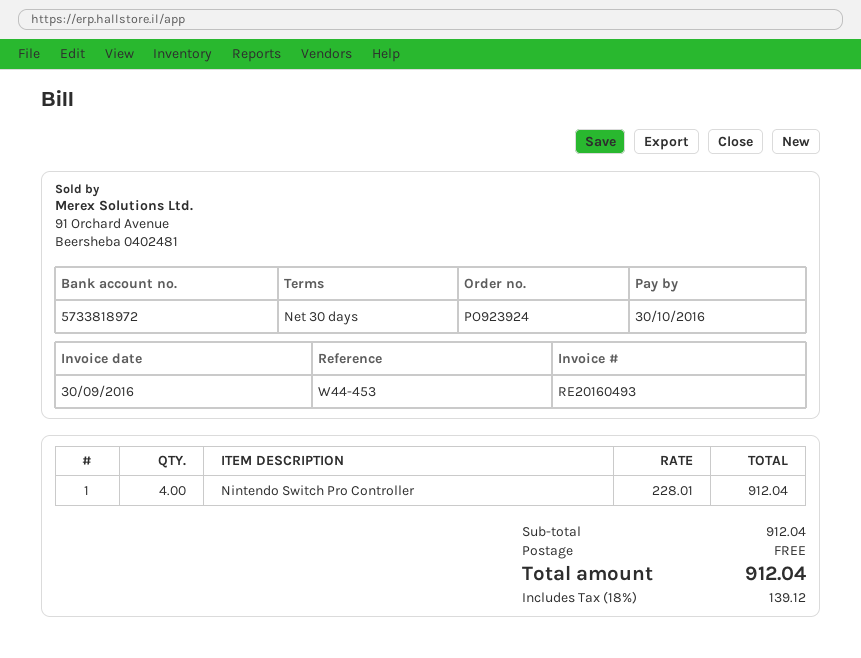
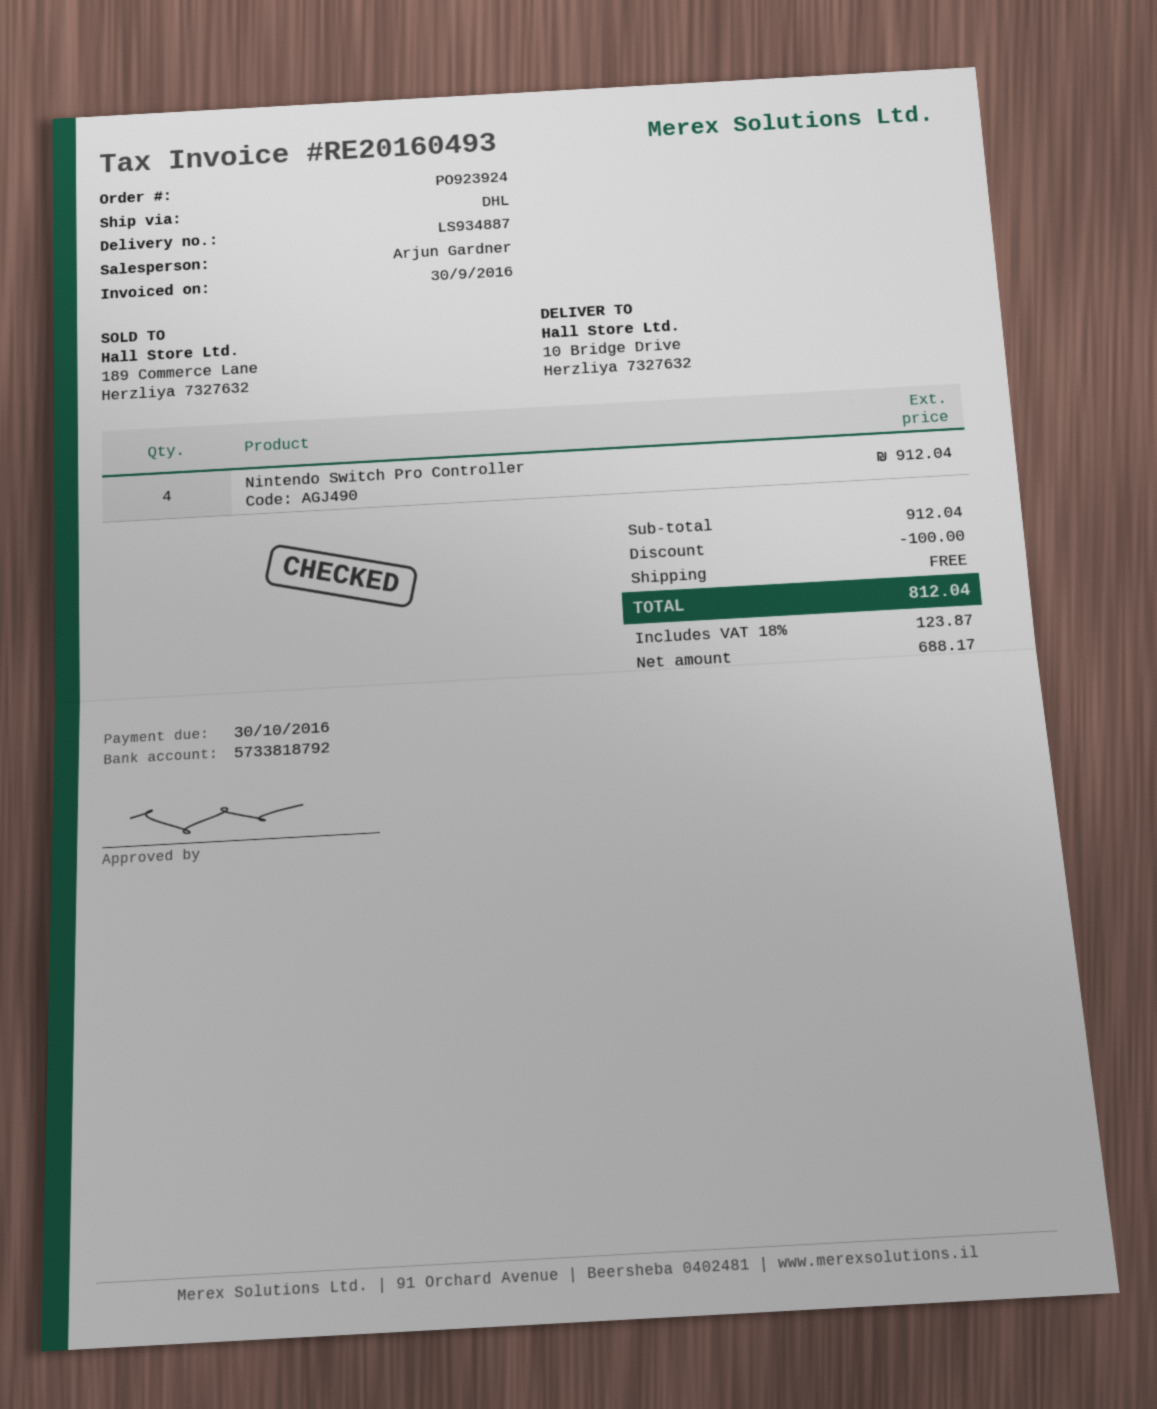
bank account: 5733818972 -> 5733818792
discount: none -> 100.00
tax: 18% = 139.12 -> 18% = 123.87
total: 912.04 -> 812.04

